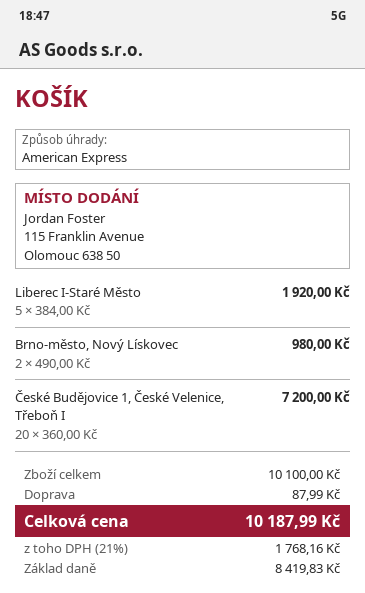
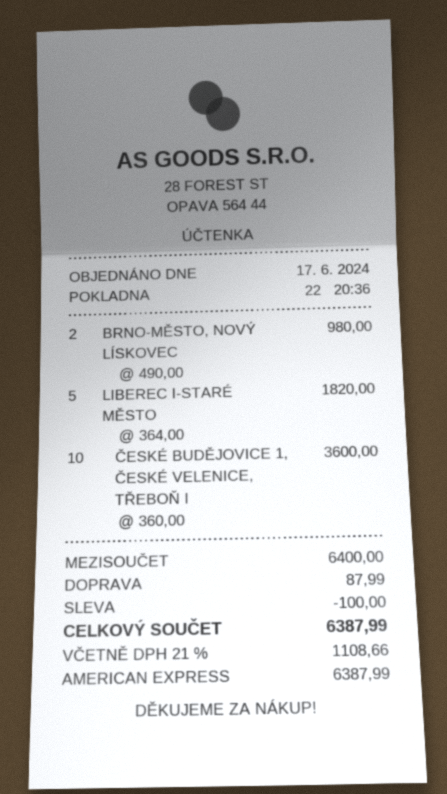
Liberec I-Staré Město: 5 x 384.00 = 1920.00 -> 5 x 364.00 = 1820.00
České Budějovice 1, České Velenice, Třeboň I: 20 x 360.00 = 7200.00 -> 10 x 360.00 = 3600.00
subtotal: 10100.00 -> 6400.00
discount: none -> 100.00
tax: 21% = 1768.16 -> 21% = 1108.66
total: 10187.99 -> 6387.99

